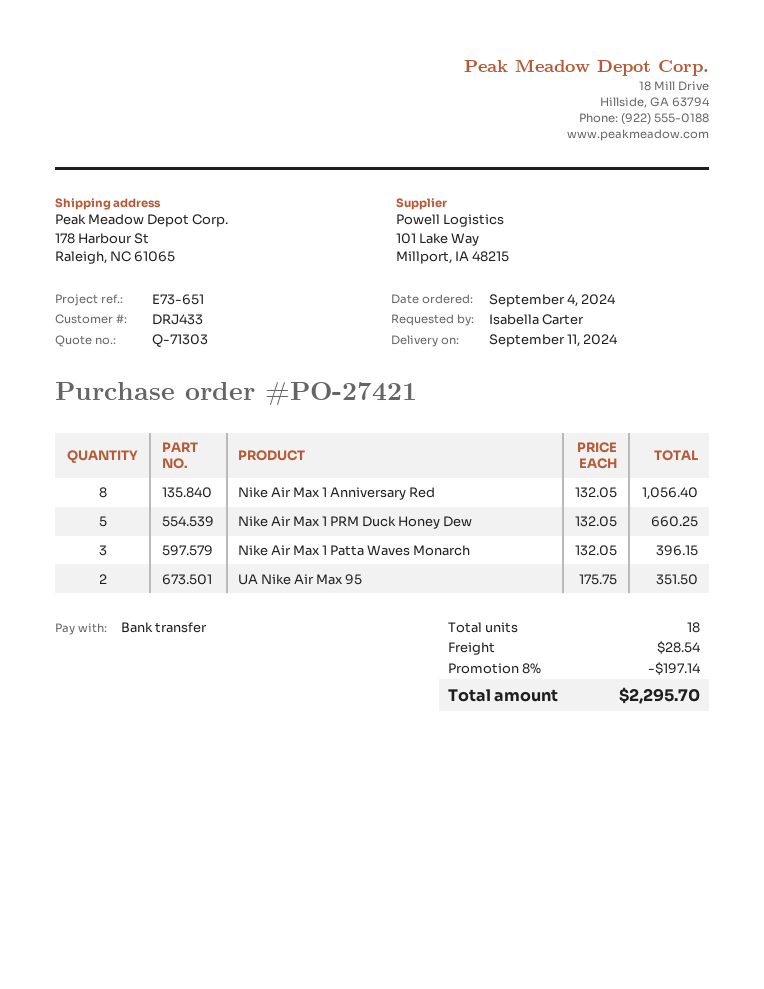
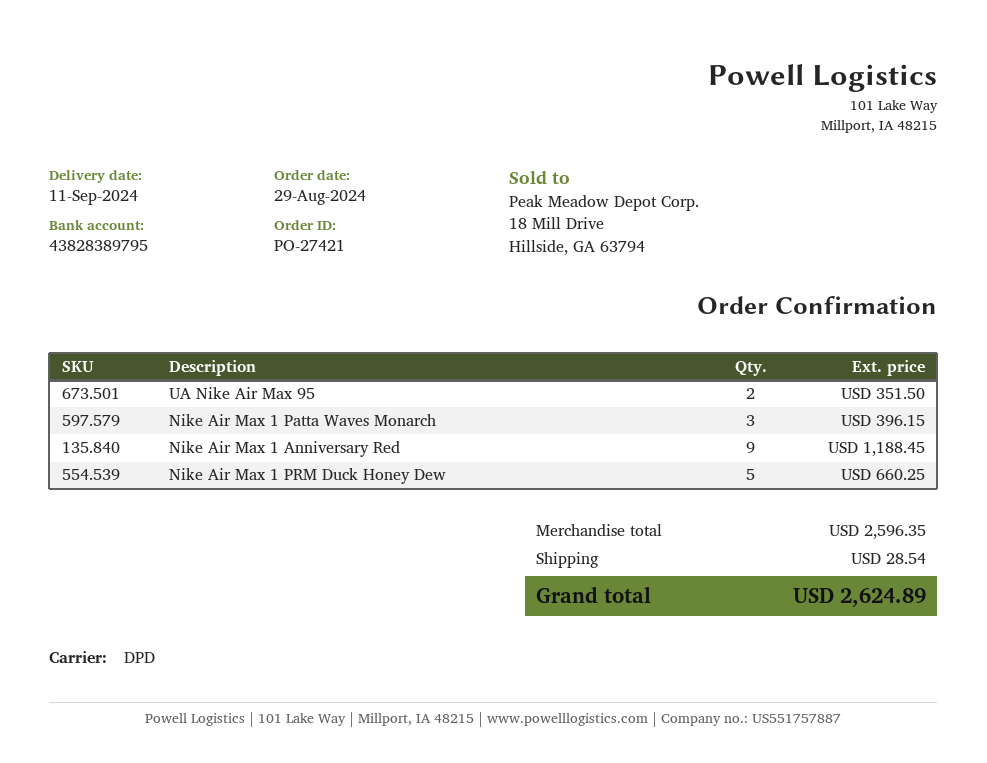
order date: 2024-09-04 -> 2024-08-29
Nike Air Max 1 Anniversary Red: 8 for 1056.40 -> 9 for 1188.45
discount: 8% = 197.14 -> none
total: 2295.70 -> 2624.89

